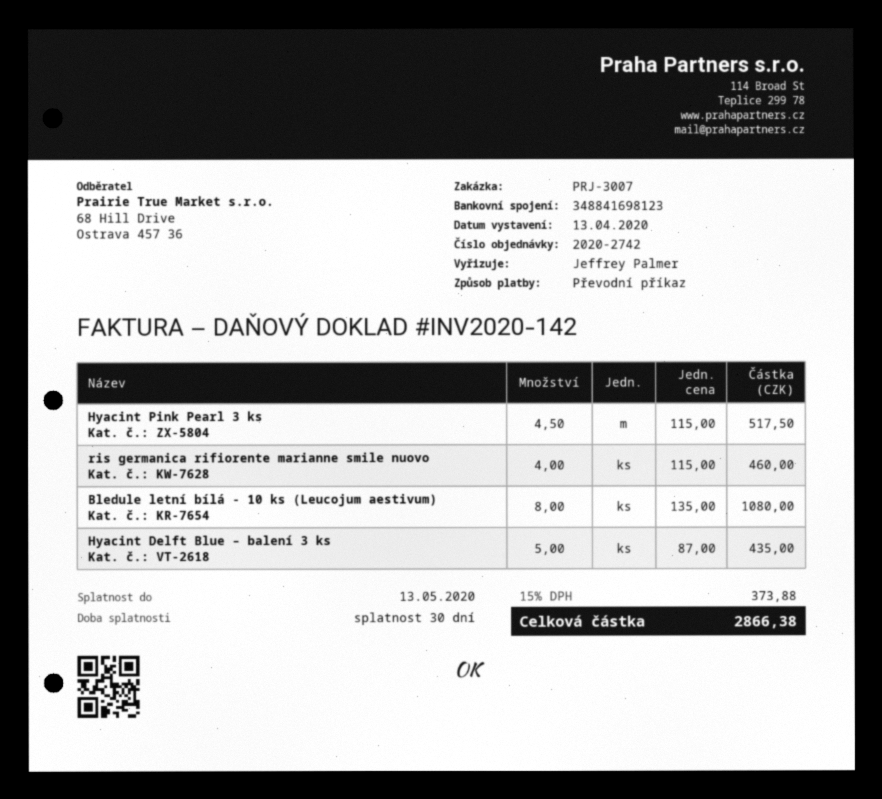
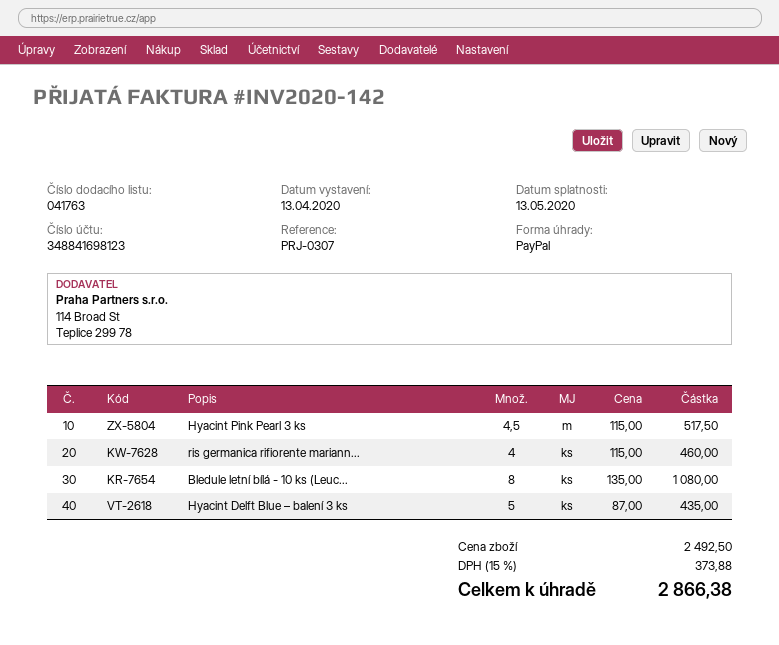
reference: PRJ-3007 -> PRJ-0307
payment method: bank transfer -> PayPal

